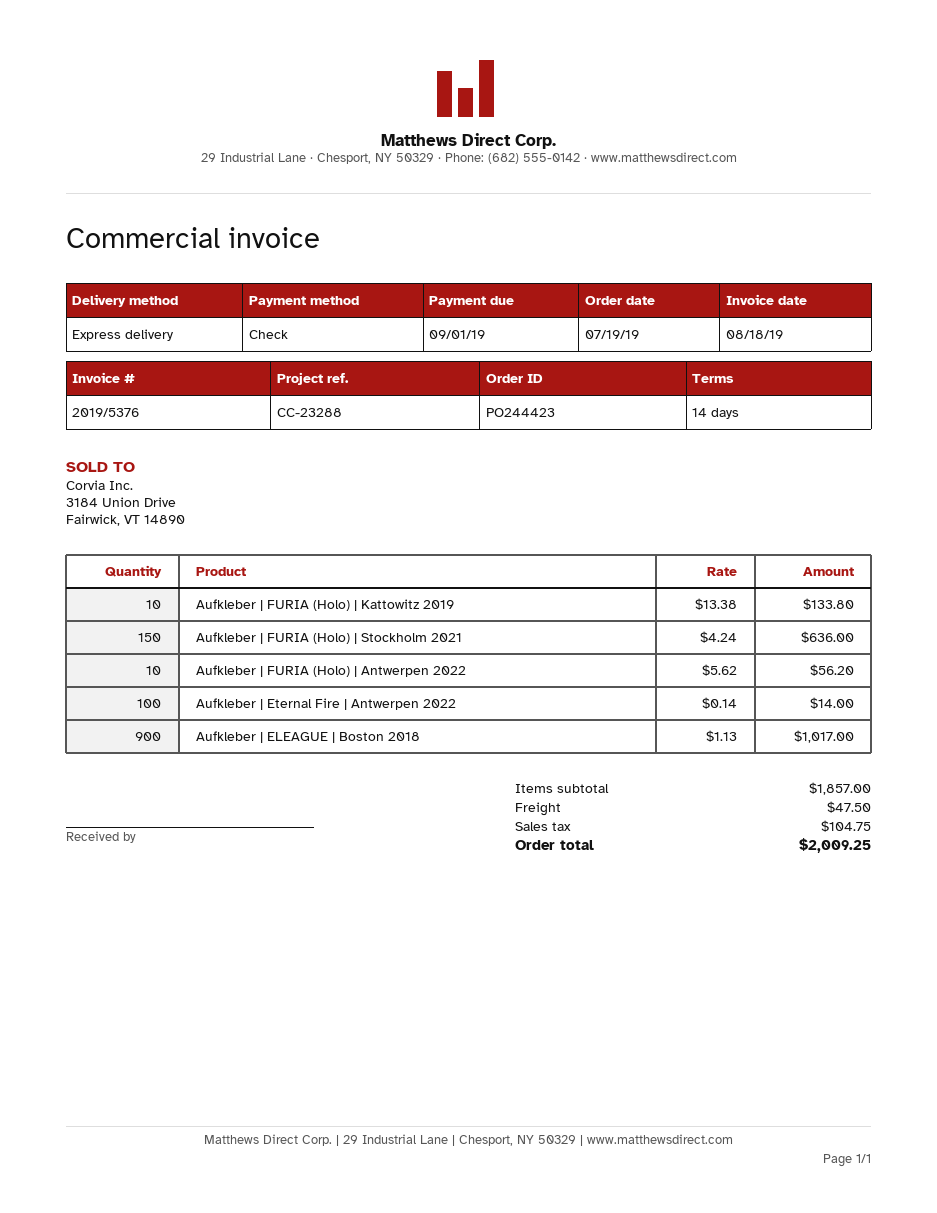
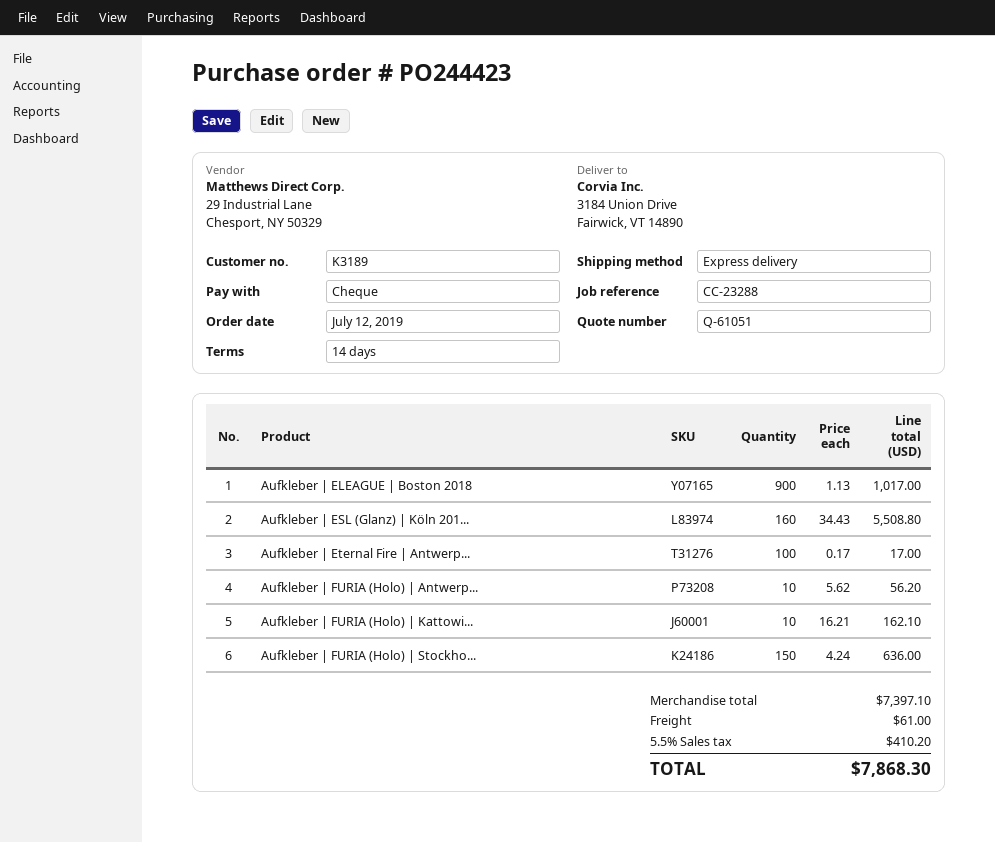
order date: 2019-07-19 -> 2019-07-12
Aufkleber | FURIA (Holo) | Kattowitz 2019: 10 x 13.38 = 133.80 -> 10 x 16.21 = 162.10
Aufkleber | Eternal Fire | Antwerpen 2022: 100 x 0.14 = 14.00 -> 100 x 0.17 = 17.00
Aufkleber | ESL (Glanz) | Köln 201...: none -> 160 x 34.43 = 5508.80
subtotal: 1857.00 -> 7397.10
shipping: 47.50 -> 61.00
tax: 104.75 -> 410.20
total: 2009.25 -> 7868.30

